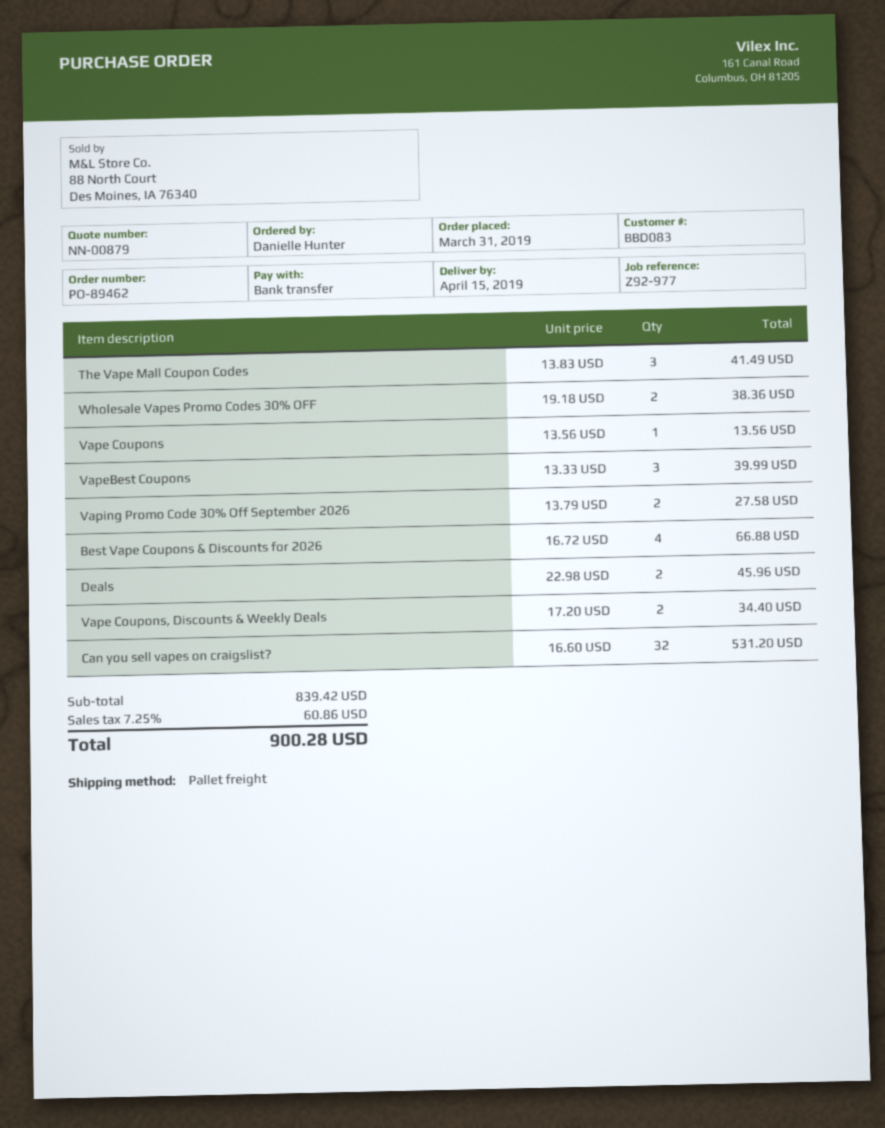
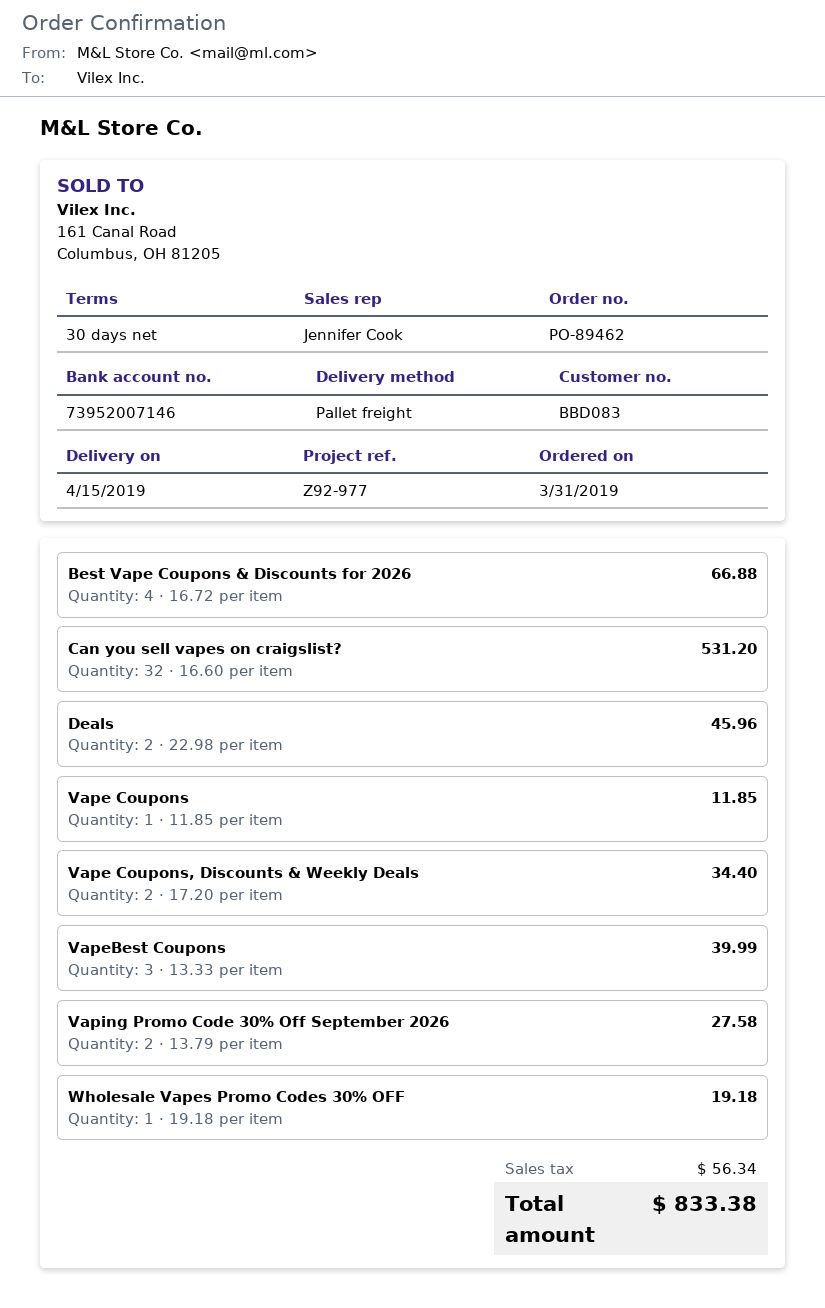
The Vape Mall Coupon Codes: 3 x 13.83 = 41.49 -> none
Wholesale Vapes Promo Codes 30% OFF: 2 x 19.18 = 38.36 -> 1 x 19.18 = 19.18
Vape Coupons: 1 x 13.56 = 13.56 -> 1 x 11.85 = 11.85
tax: 60.86 -> 56.34
total: 900.28 -> 833.38

